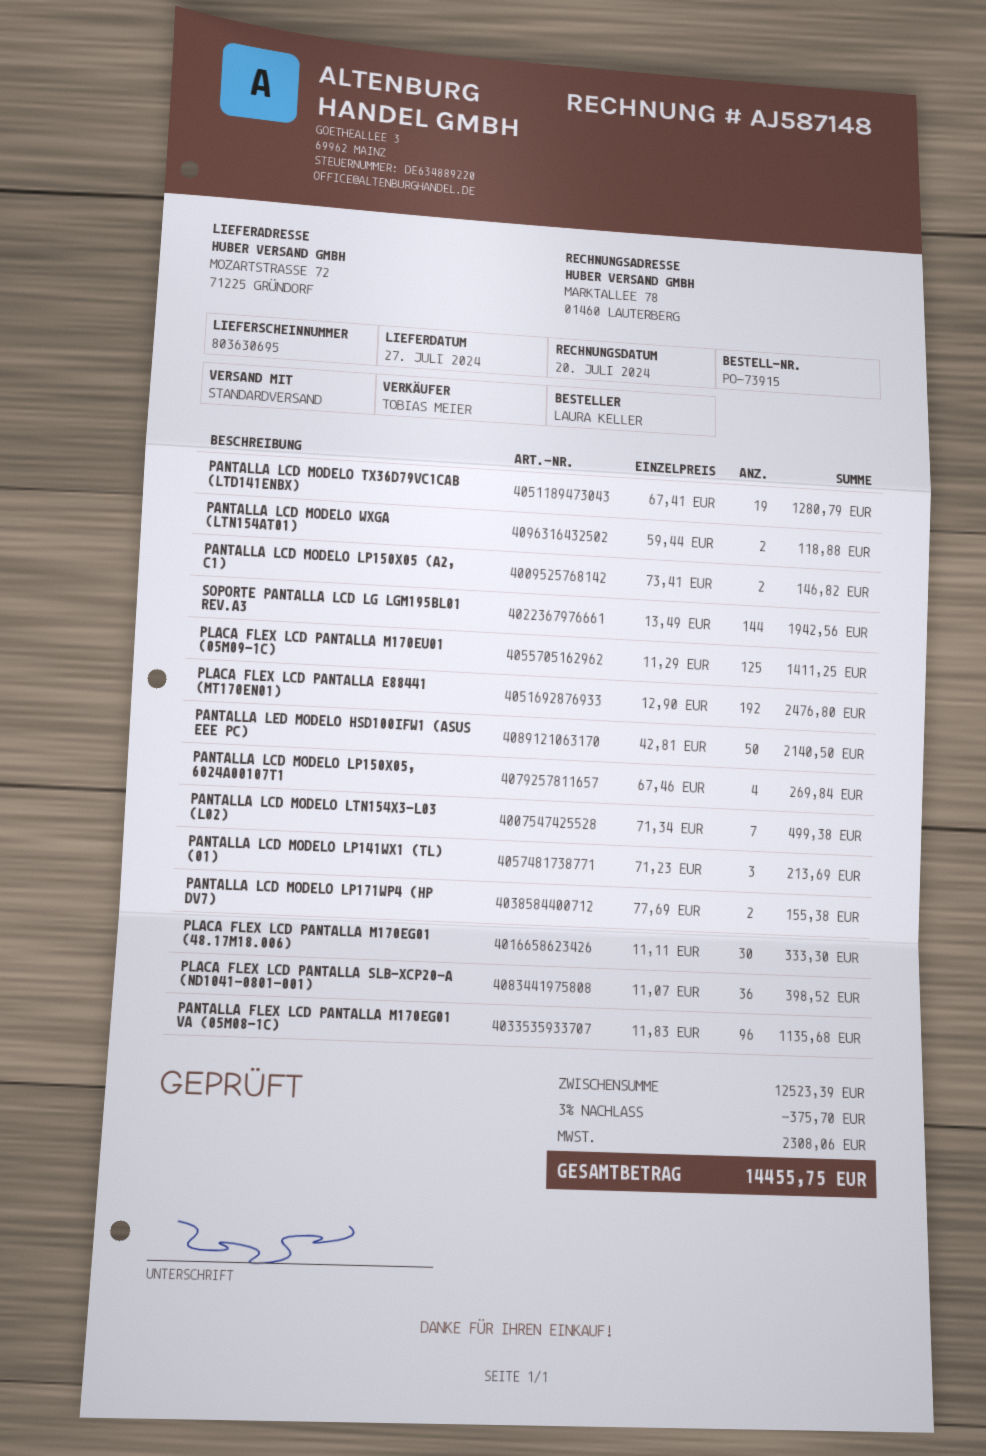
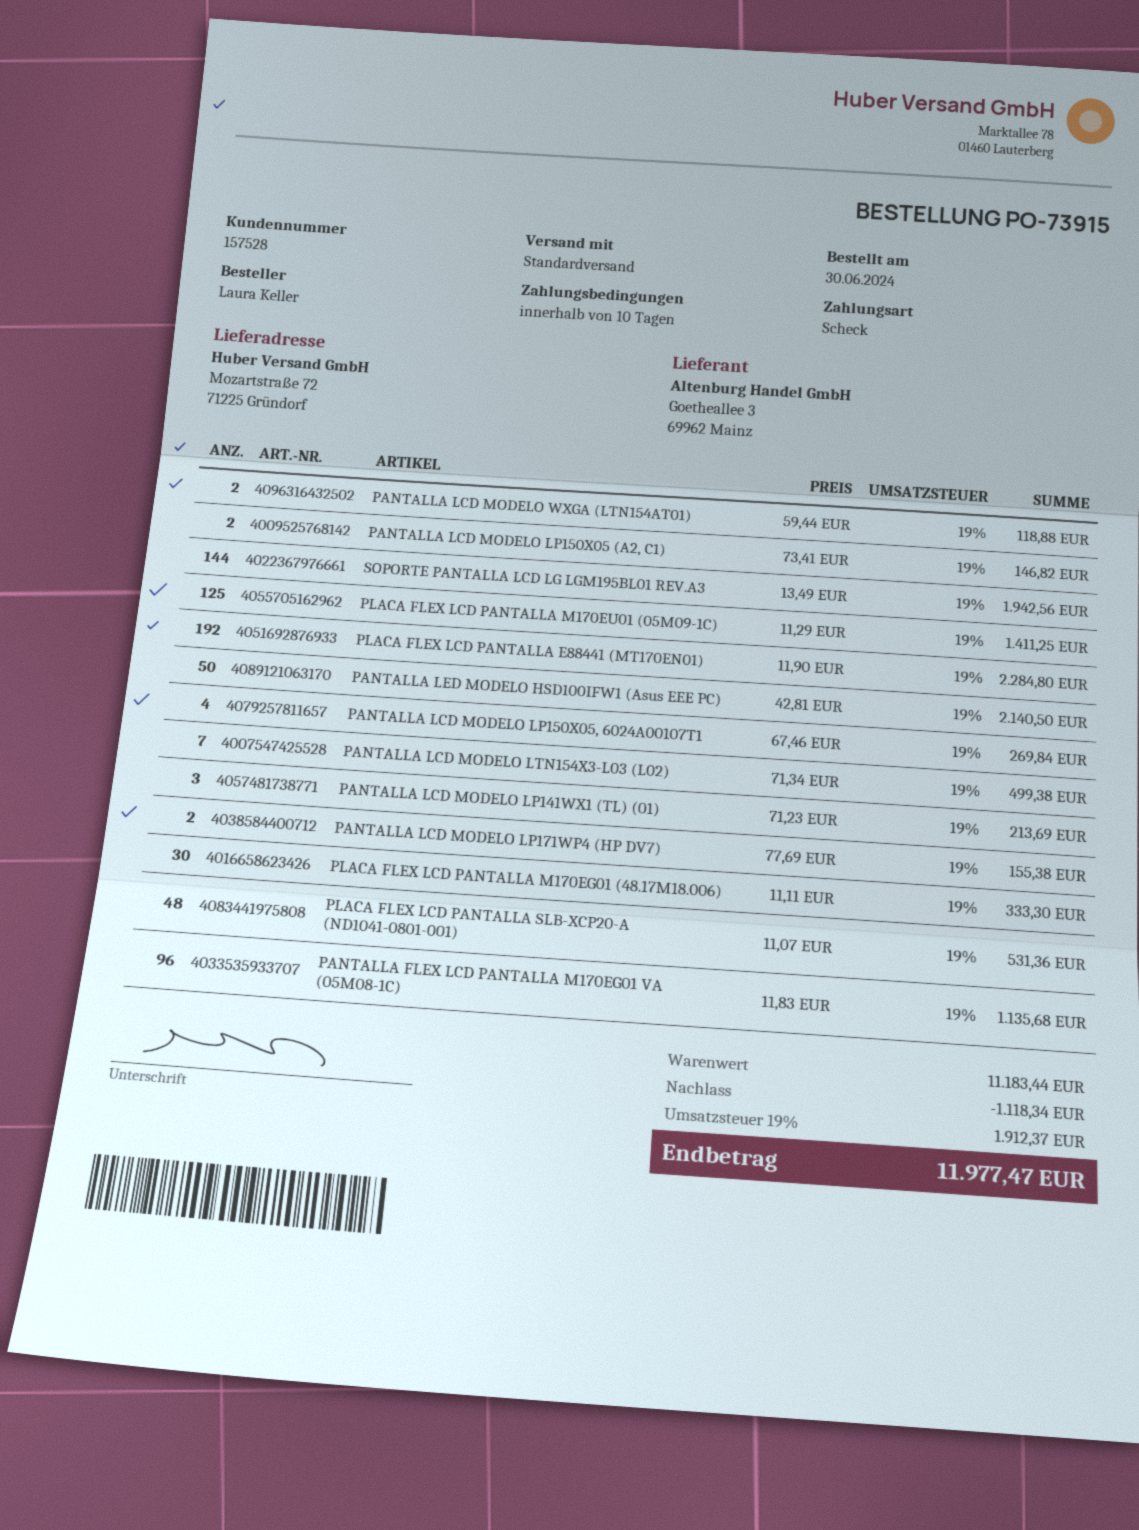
PANTALLA LCD MODELO TX36D79VC1CAB (LTD141ENBX): 19 x 67.41 = 1280.79 -> none
PLACA FLEX LCD PANTALLA E88441 (MT170EN01): 192 x 12.90 = 2476.80 -> 192 x 11.90 = 2284.80
PLACA FLEX LCD PANTALLA SLB-XCP20-A (ND1041-0801-001): 36 x 11.07 = 398.52 -> 48 x 11.07 = 531.36
subtotal: 12523.39 -> 11183.44
discount: 375.70 -> 1118.34
tax: 2308.06 -> 1912.37
total: 14455.75 -> 11977.47

